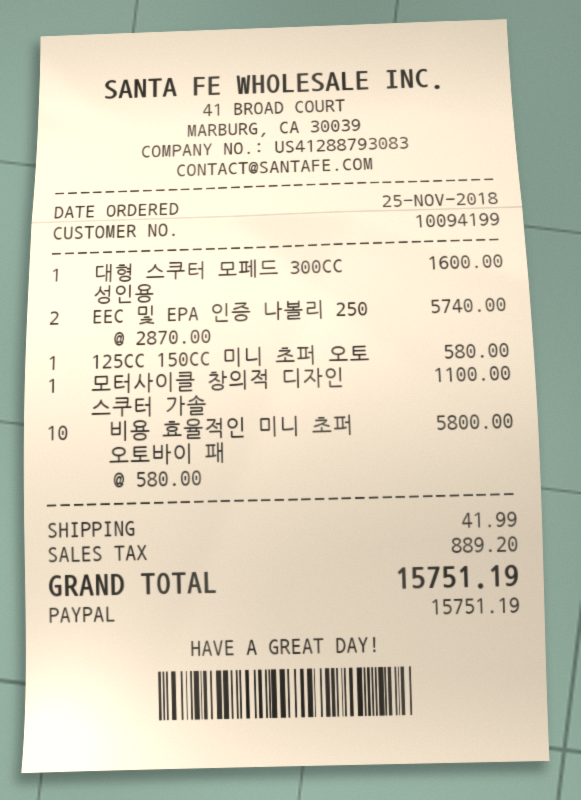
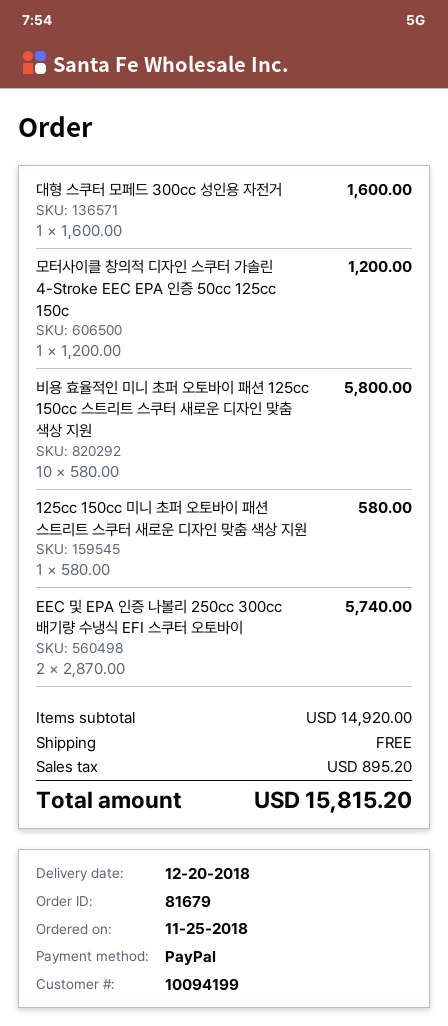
모터사이클 창의적 디자인 스쿠터 가솔: 1 x 1100.00 = 1100.00 -> 1 x 1200.00 = 1200.00
shipping: 41.99 -> 0.00
tax: 889.20 -> 895.20
total: 15751.19 -> 15815.20

